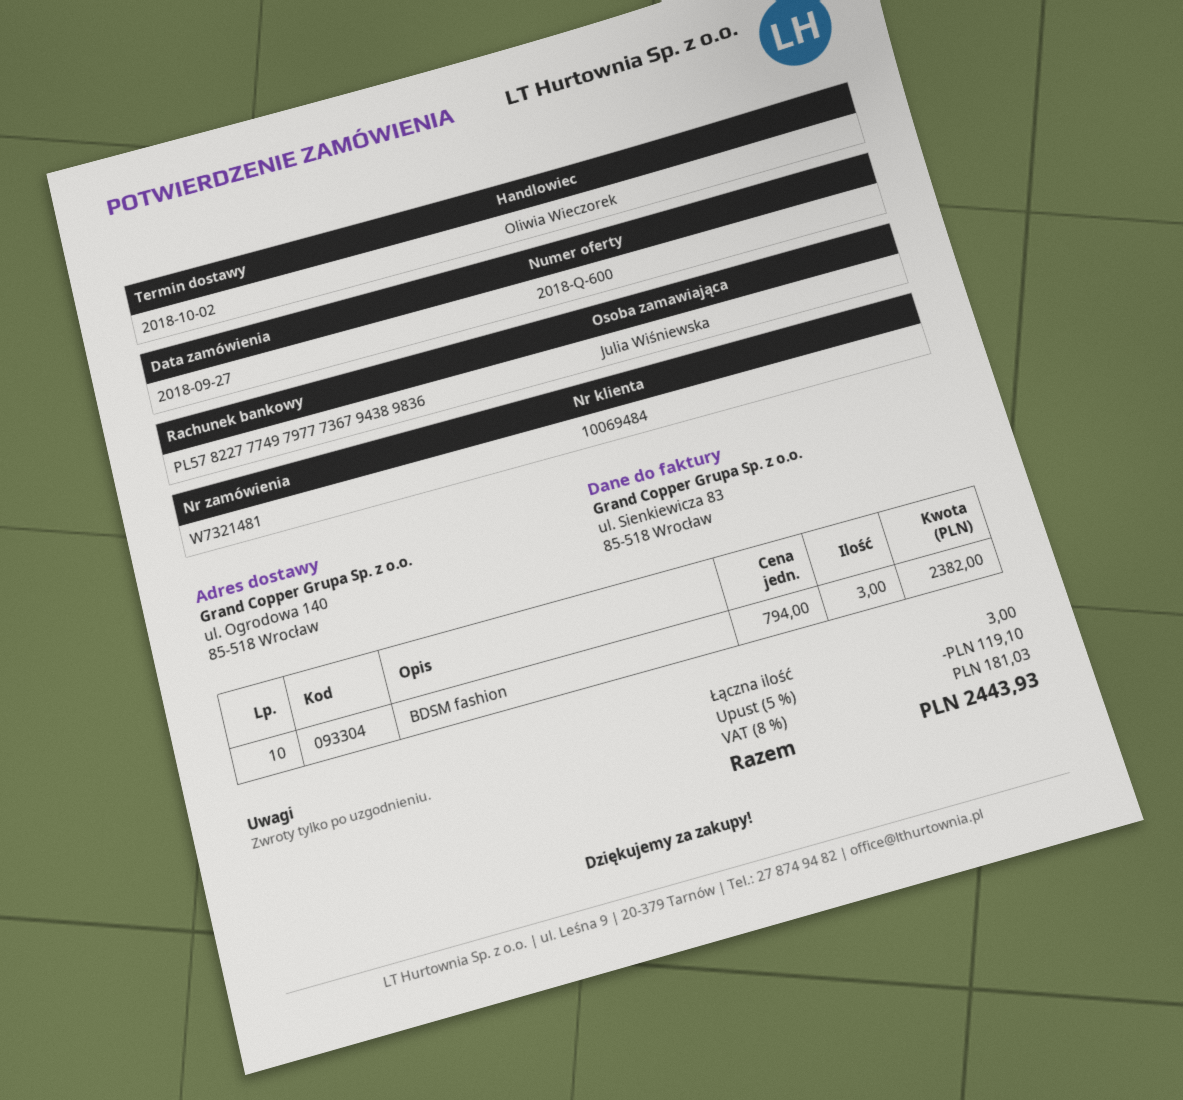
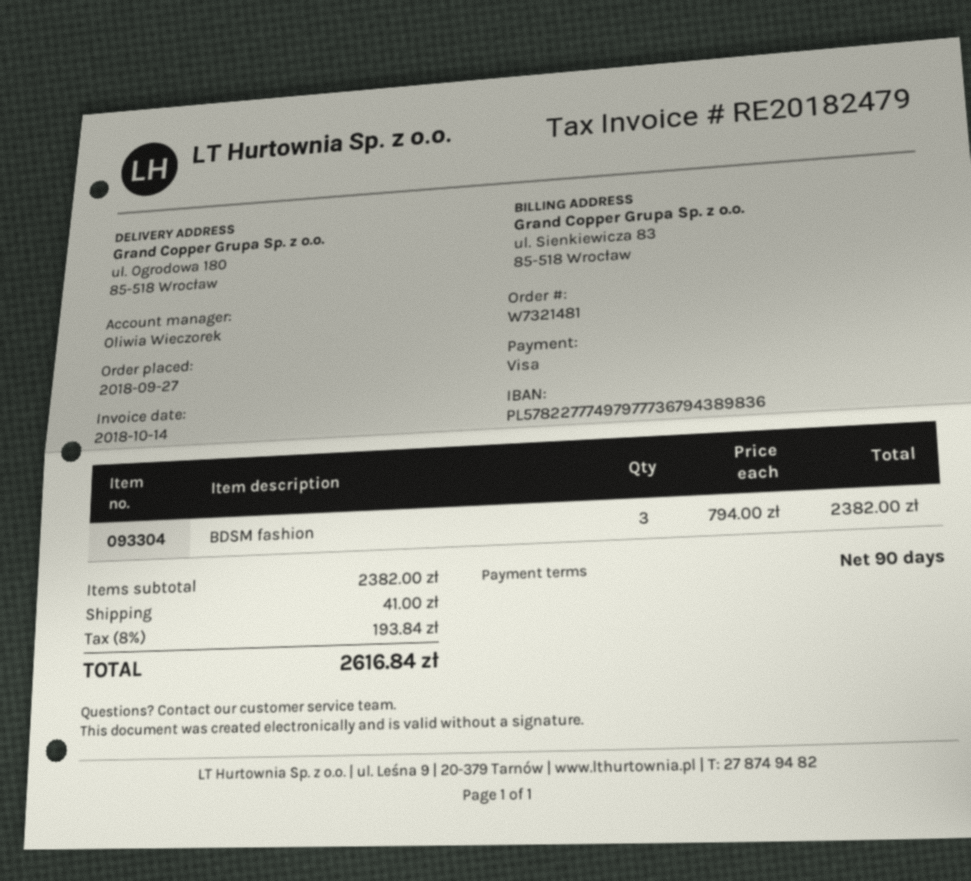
ship to: ul. Ogrodowa 140, 85-518 Wrocław -> ul. Ogrodowa 180, 85-518 Wrocław
discount: 5% = 119.10 -> none
shipping: none -> 41.00
tax: 8% = 181.03 -> 8% = 193.84
total: 2443.93 -> 2616.84

